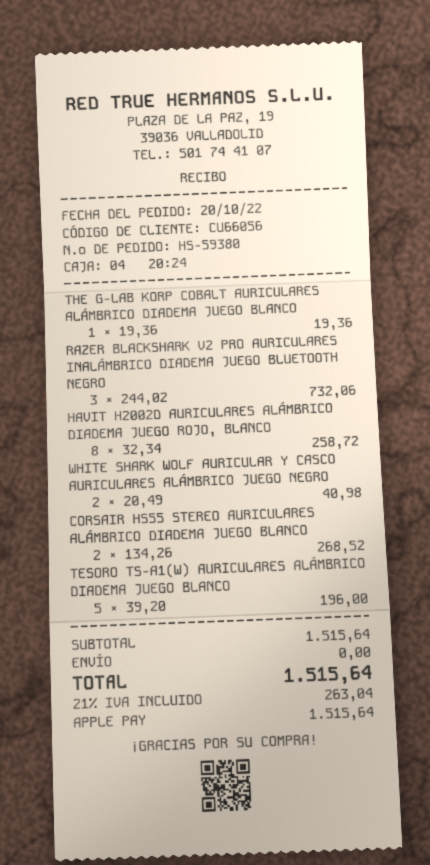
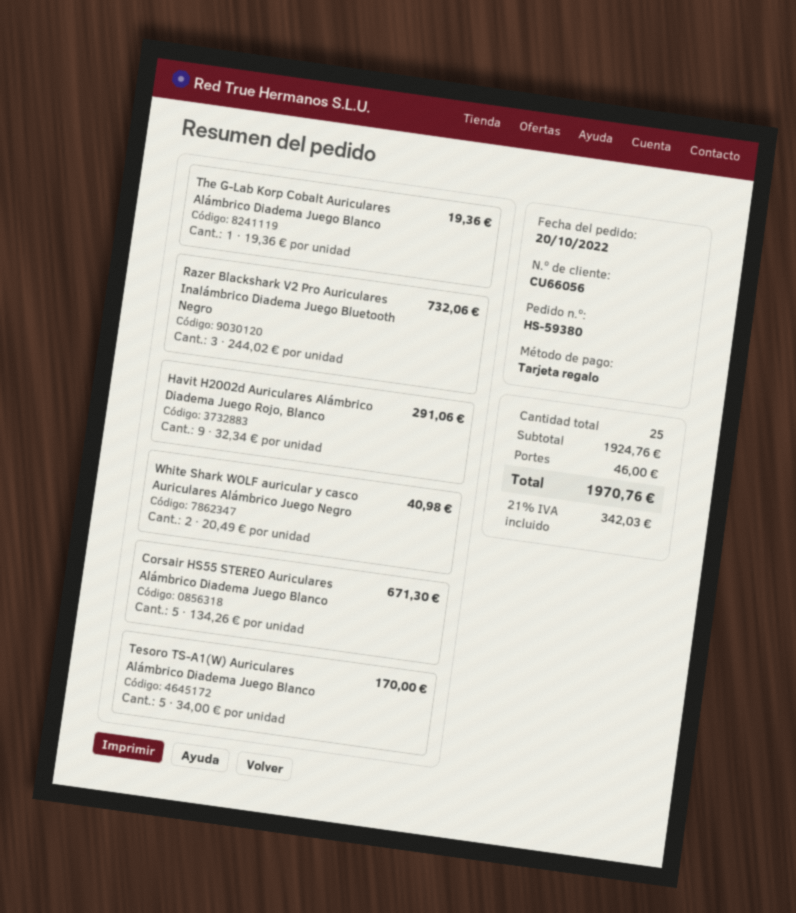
payment method: Apple Pay -> gift card
HAVIT H2002D AURICULARES ALÁMBRICO DIADEMA JUEGO ROJO, BLANCO: 8 x 32.34 = 258.72 -> 9 x 32.34 = 291.06
CORSAIR HS55 STEREO AURICULARES ALÁMBRICO DIADEMA JUEGO BLANCO: 2 x 134.26 = 268.52 -> 5 x 134.26 = 671.30
TESORO TS-A1(W) AURICULARES ALÁMBRICO DIADEMA JUEGO BLANCO: 5 x 39.20 = 196.00 -> 5 x 34.00 = 170.00
subtotal: 1515.64 -> 1924.76
shipping: 0.00 -> 46.00
tax: 21% = 263.04 -> 21% = 342.03
total: 1515.64 -> 1970.76

